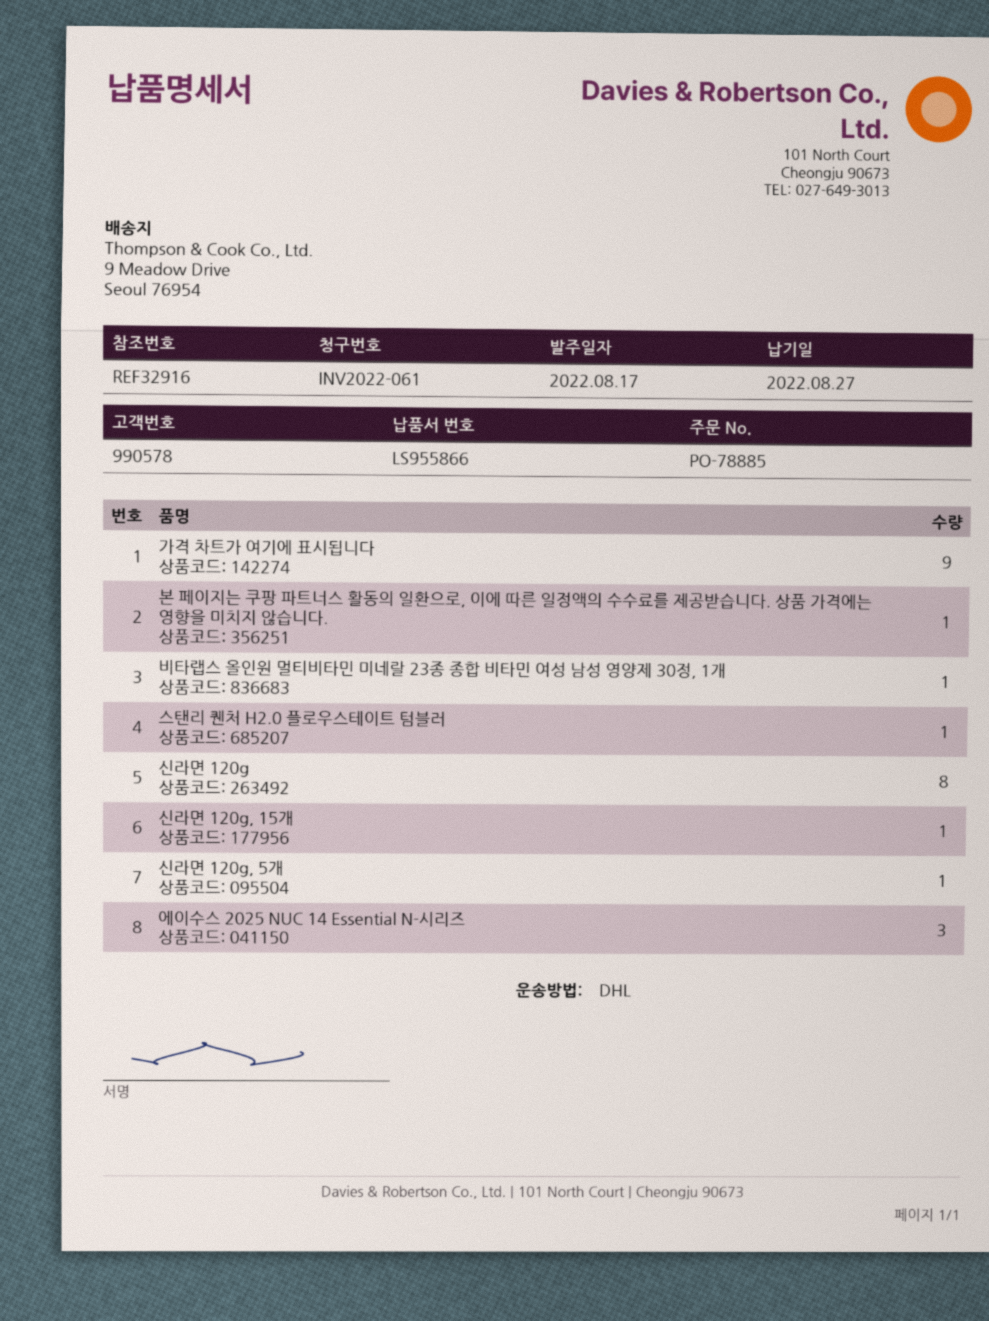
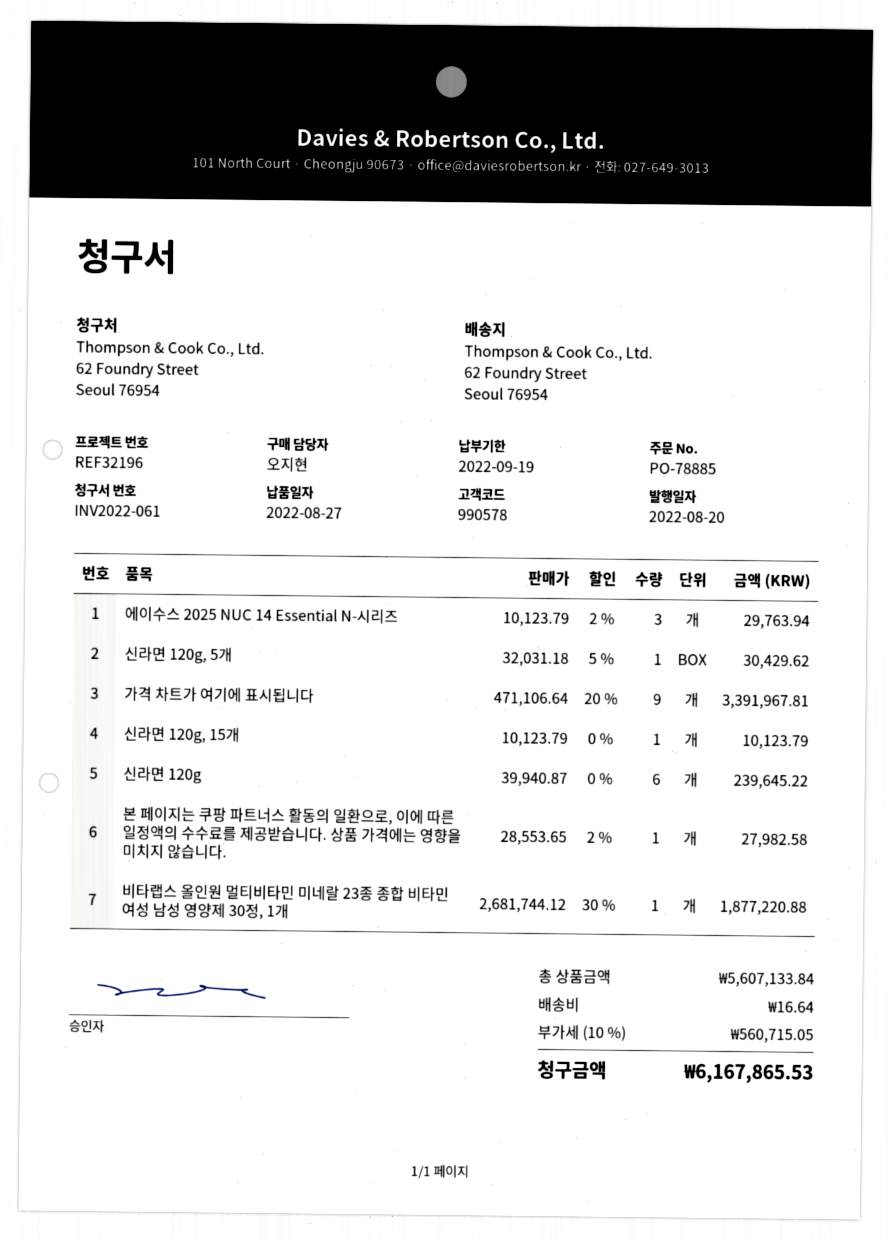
reference: REF32916 -> REF32196
ship to: 9 Meadow Drive, Seoul 76954 -> 62 Foundry Street, Seoul 76954
스탠리 퀜처 H2.0 플로우스테이트 텀블러: 1 -> none
신라면 120g: 8 -> 6

